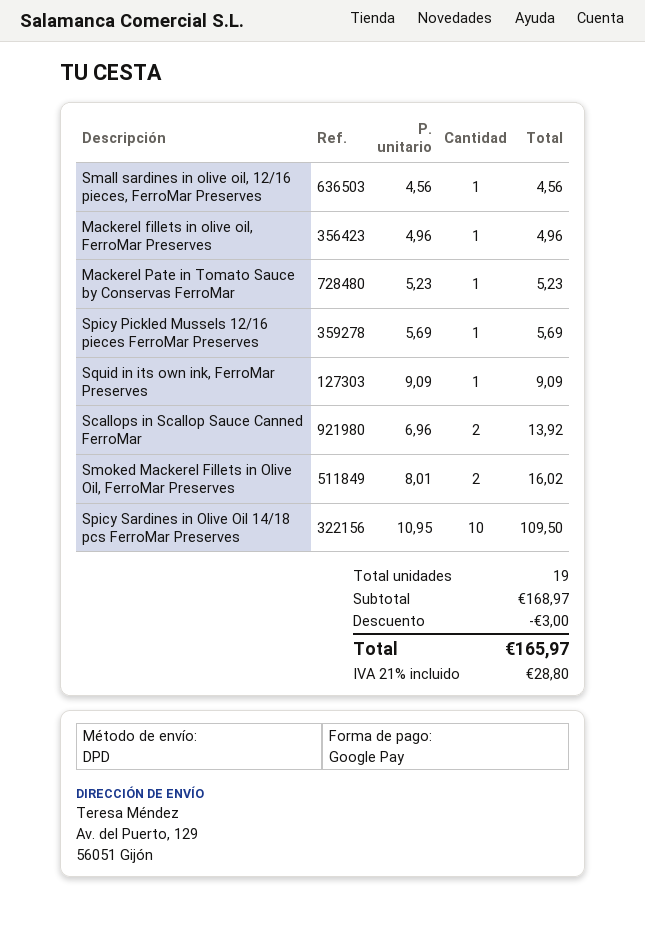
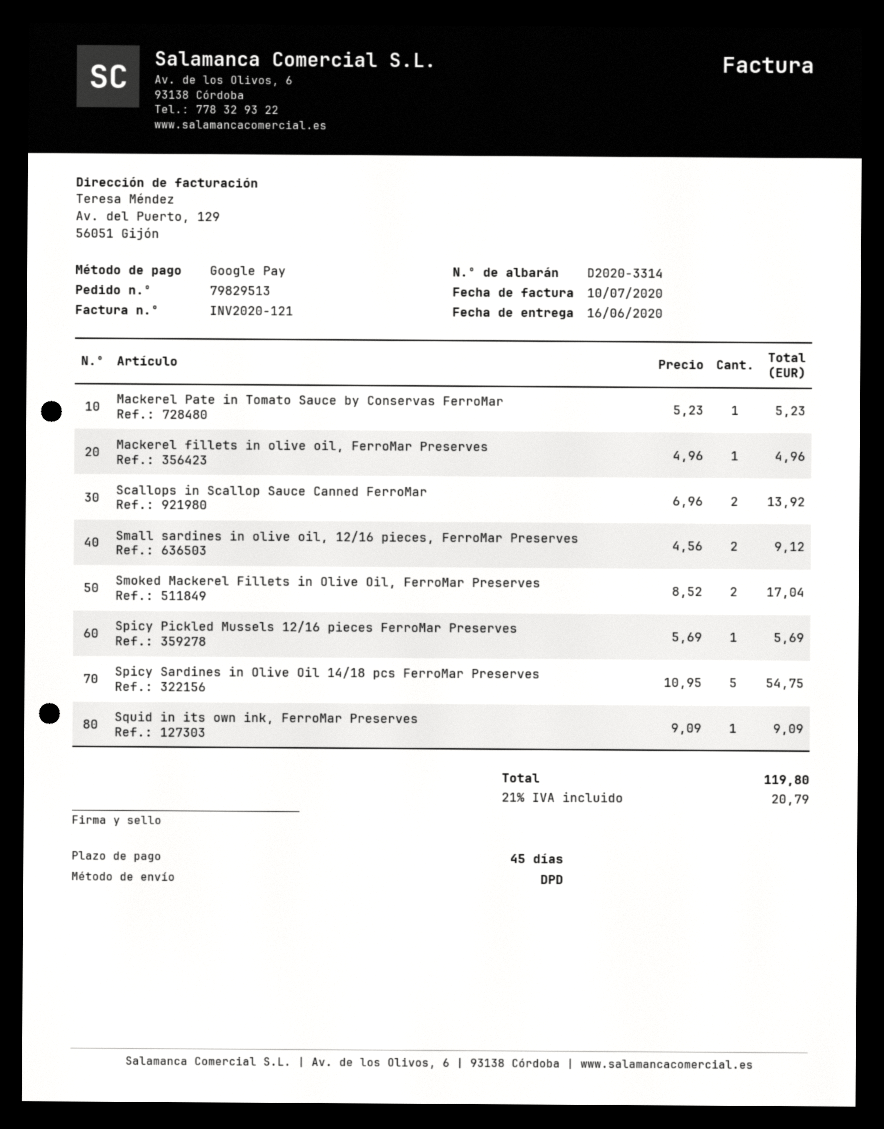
Small sardines in olive oil, 12/16 pieces, FerroMar Preserves: 1 x 4.56 = 4.56 -> 2 x 4.56 = 9.12
Smoked Mackerel Fillets in Olive Oil, FerroMar Preserves: 2 x 8.01 = 16.02 -> 2 x 8.52 = 17.04
Spicy Sardines in Olive Oil 14/18 pcs FerroMar Preserves: 10 x 10.95 = 109.50 -> 5 x 10.95 = 54.75
discount: 3.00 -> none
tax: 21% = 28.80 -> 21% = 20.79
total: 165.97 -> 119.80

